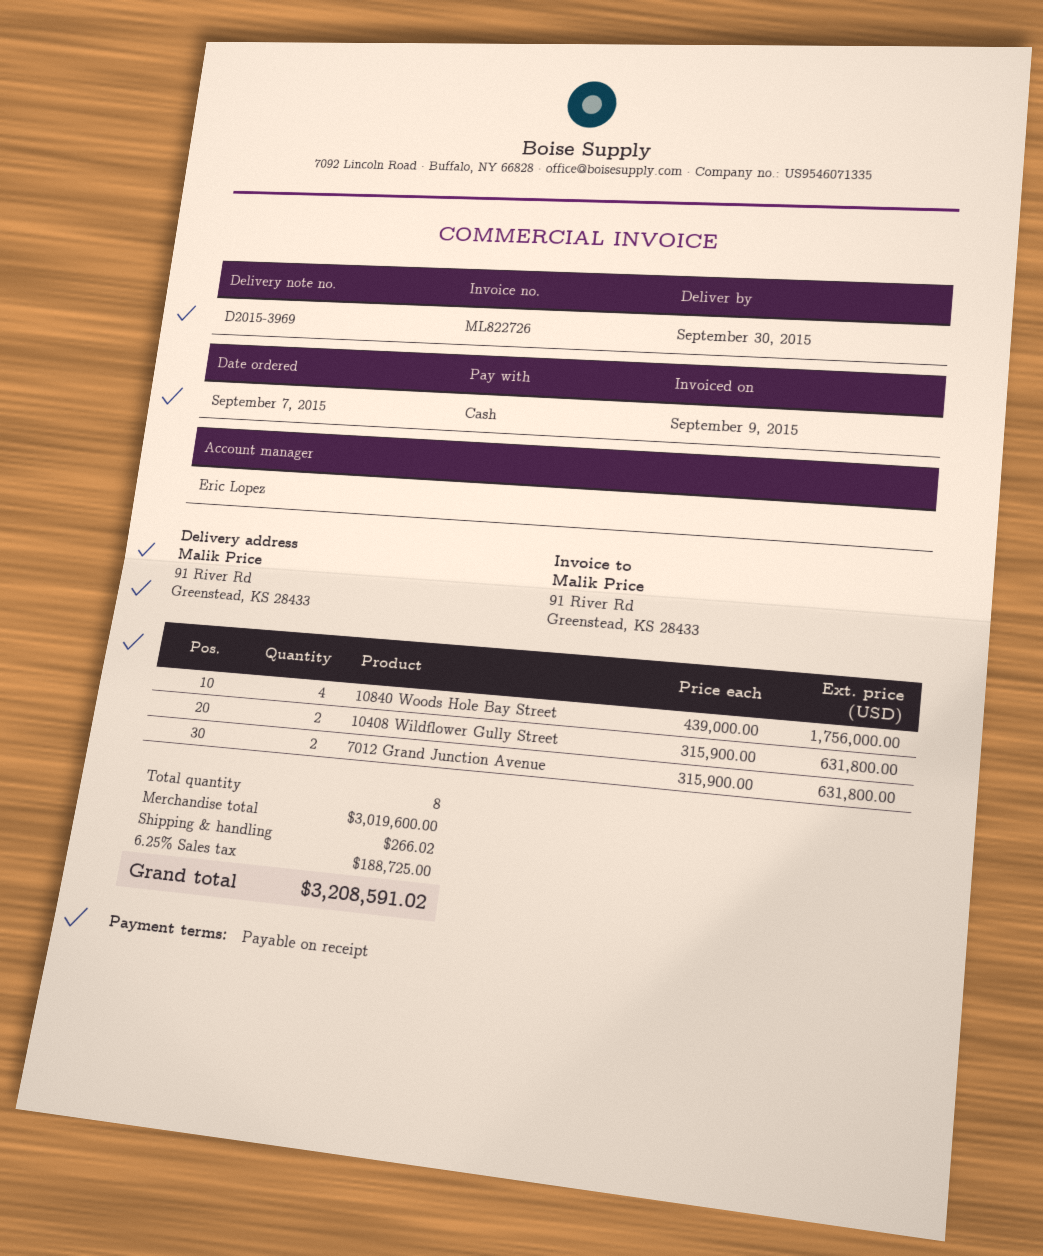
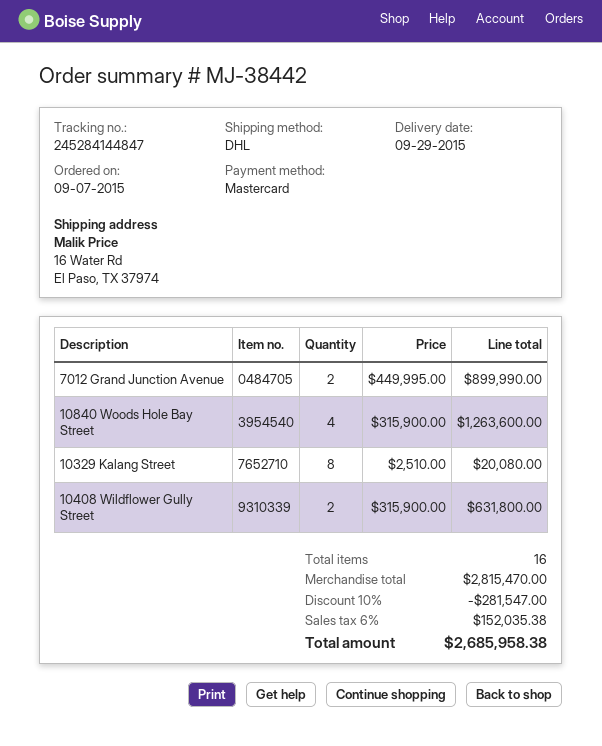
delivery date: 2015-09-30 -> 2015-09-29
payment method: cash -> Mastercard
ship to: 91 River Rd, Greenstead, KS 28433 -> 16 Water Rd, El Paso, TX 37974
10840 Woods Hole Bay Street: 4 x 439000.00 = 1756000.00 -> 4 x 315900.00 = 1263600.00
7012 Grand Junction Avenue: 2 x 315900.00 = 631800.00 -> 2 x 449995.00 = 899990.00
10329 Kalang Street: none -> 8 x 2510.00 = 20080.00
total quantity: 8 -> 16
subtotal: 3019600.00 -> 2815470.00
discount: none -> 10% = 281547.00
shipping: 266.02 -> none
tax: 6.25% = 188725.00 -> 6% = 152035.38
total: 3208591.02 -> 2685958.38

